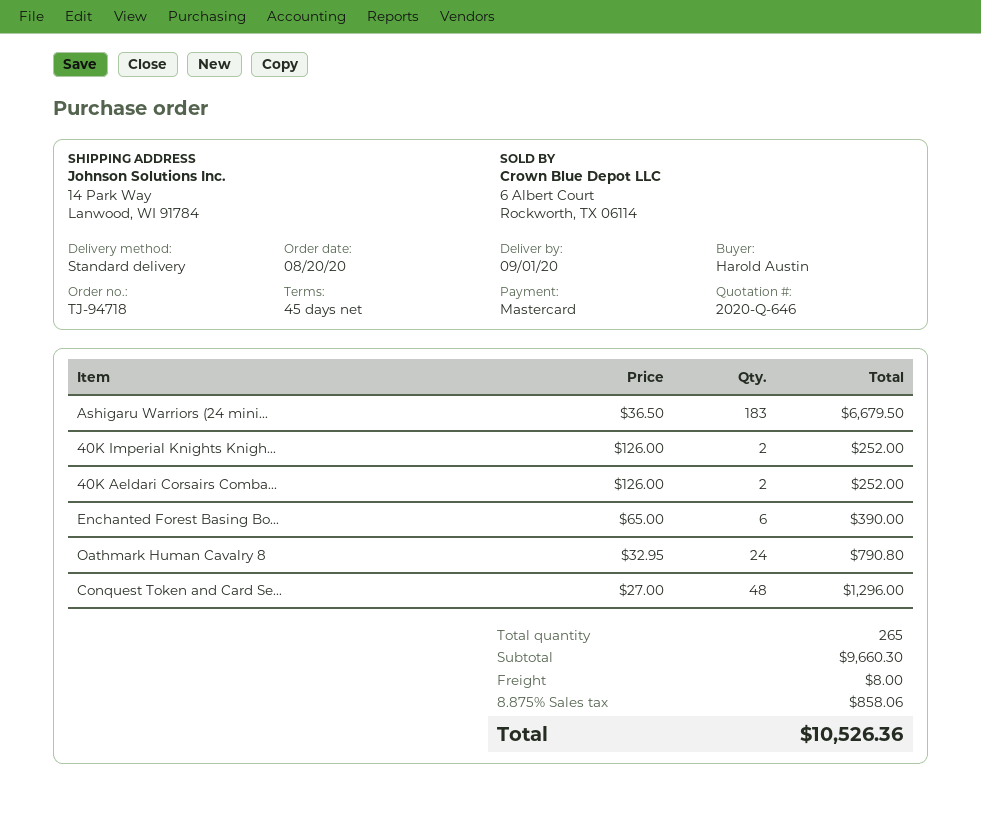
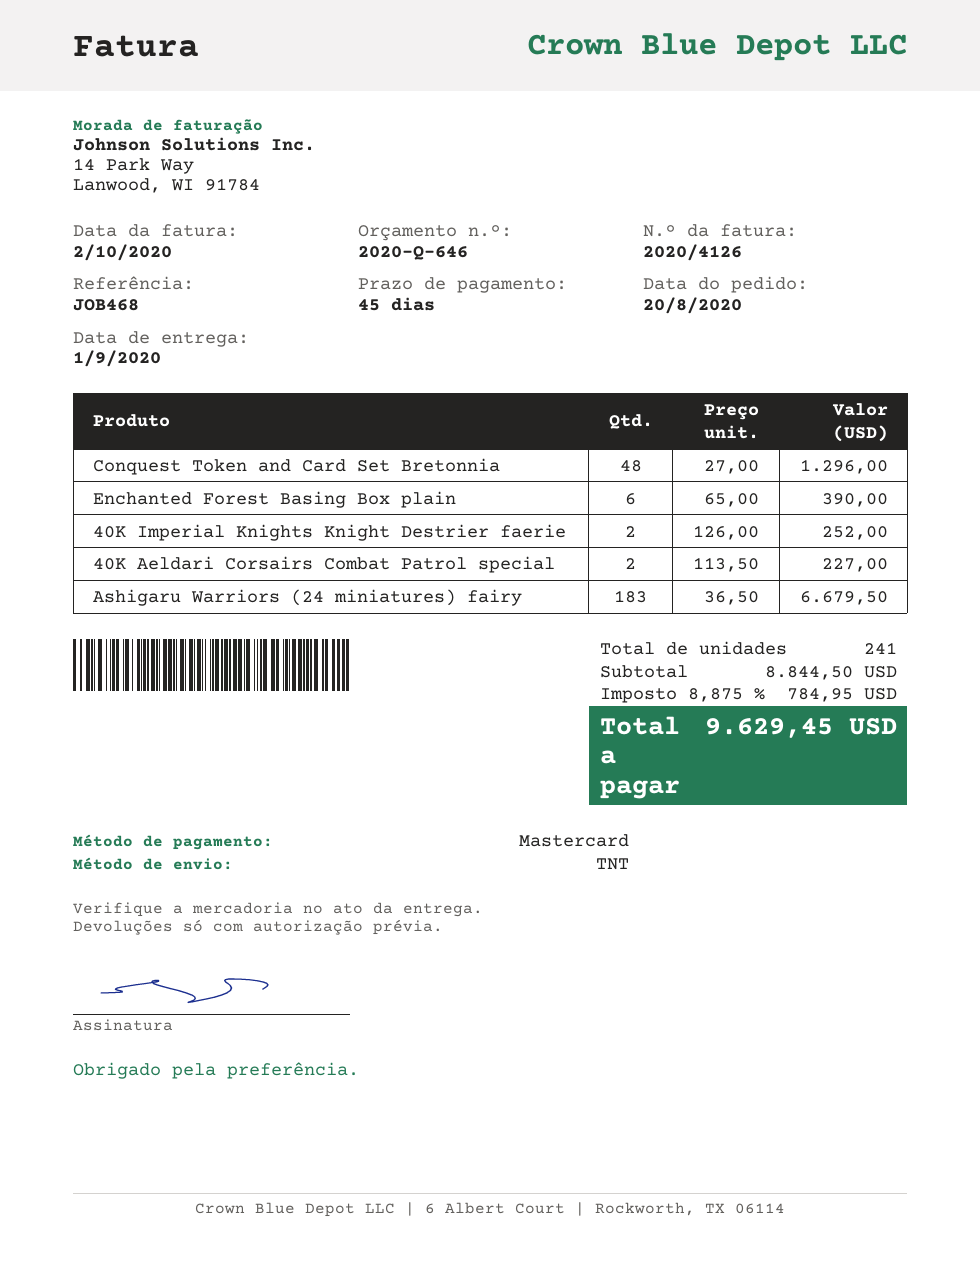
shipping method: standard -> TNT
40K Aeldari Corsairs Comba...: 2 x 126.00 = 252.00 -> 2 x 113.50 = 227.00
Oathmark Human Cavalry 8: 24 x 32.95 = 790.80 -> none
total quantity: 265 -> 241
subtotal: 9660.30 -> 8844.50
shipping: 8.00 -> none
tax: 8.875% = 858.06 -> 8.875% = 784.95
total: 10526.36 -> 9629.45

